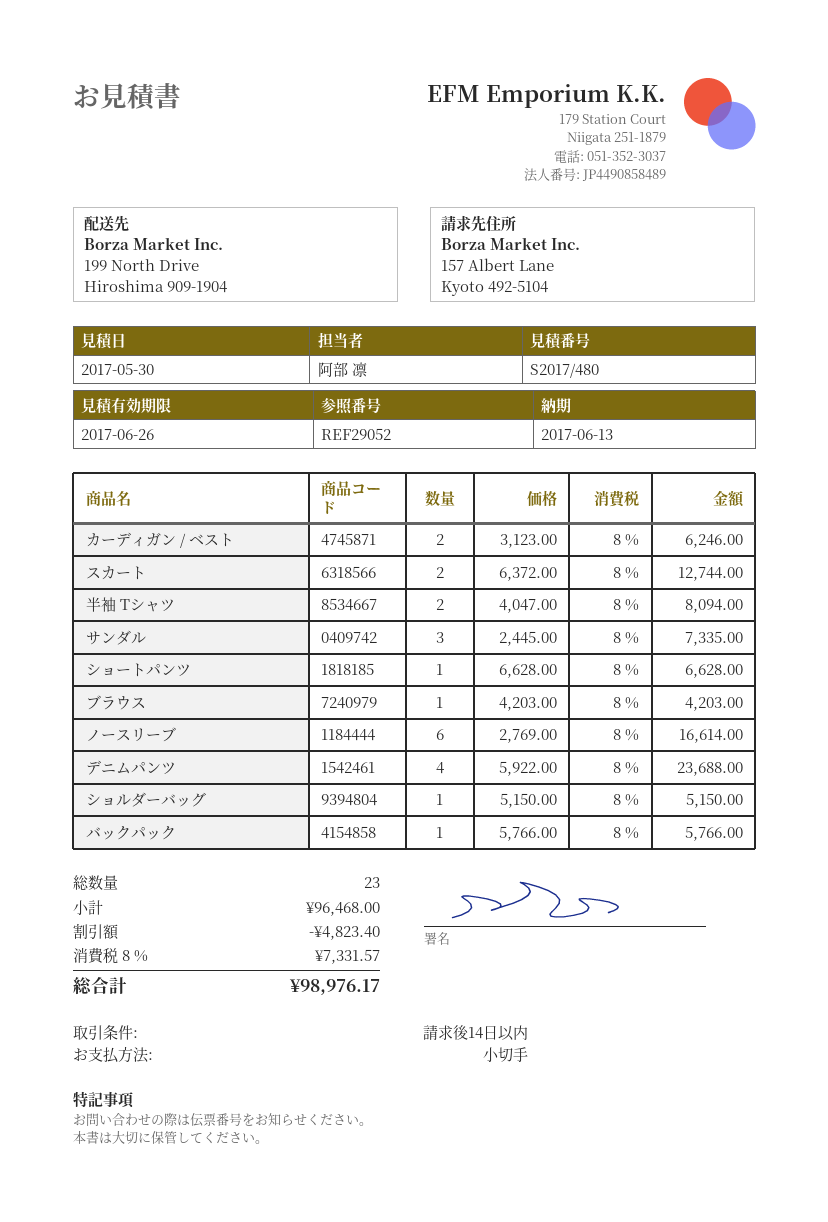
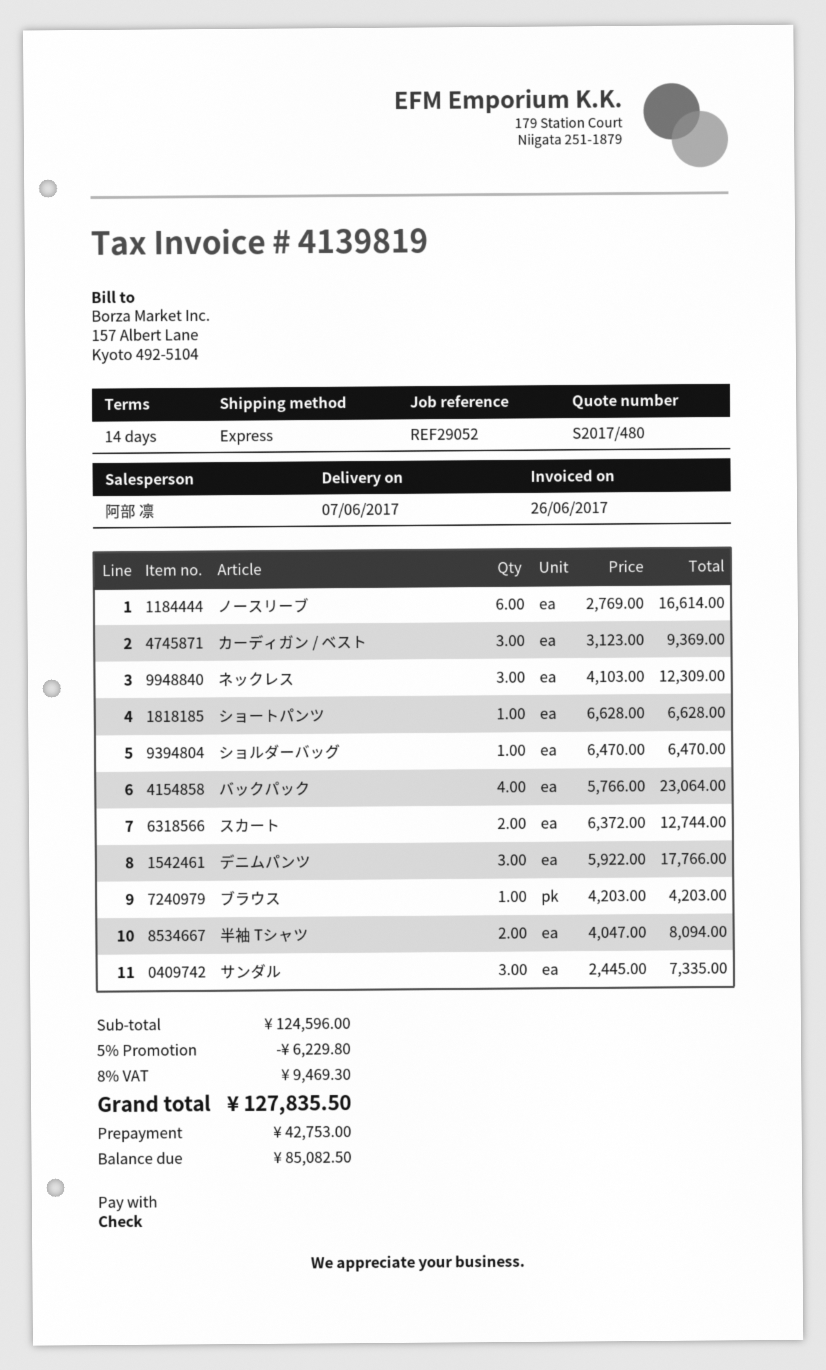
delivery date: 2017-06-13 -> 2017-06-07
カーディガン / ベスト: 2 x 3123.00 = 6246.00 -> 3 x 3123.00 = 9369.00
デニムパンツ: 4 x 5922.00 = 23688.00 -> 3 x 5922.00 = 17766.00
ショルダーバッグ: 1 x 5150.00 = 5150.00 -> 1 x 6470.00 = 6470.00
バックパック: 1 x 5766.00 = 5766.00 -> 4 x 5766.00 = 23064.00
ネックレス: none -> 3 x 4103.00 = 12309.00
subtotal: 96468.00 -> 124596.00
discount: 4823.40 -> 6229.80
tax: 8% = 7331.57 -> 8% = 9469.30
total: 98976.17 -> 127835.50

